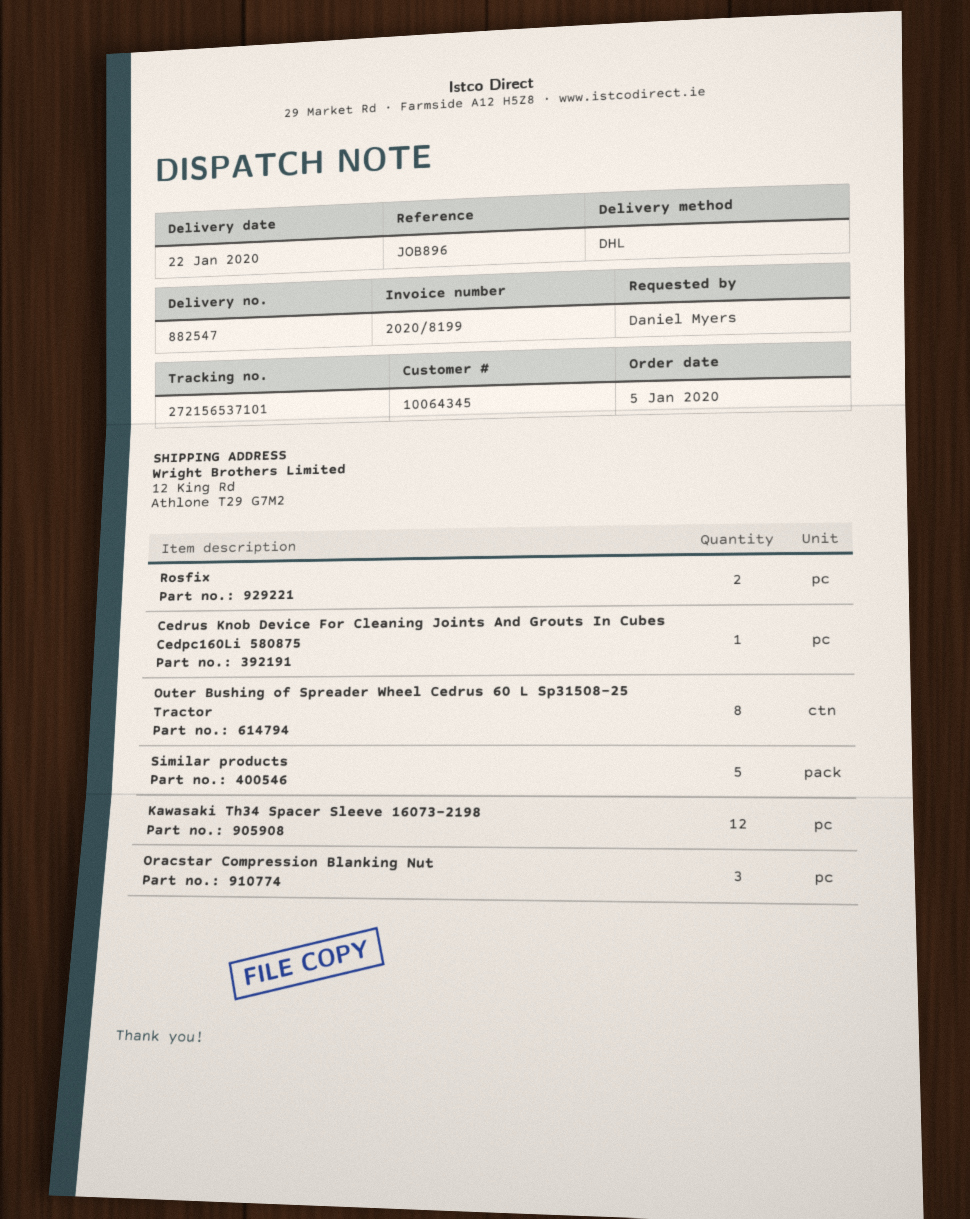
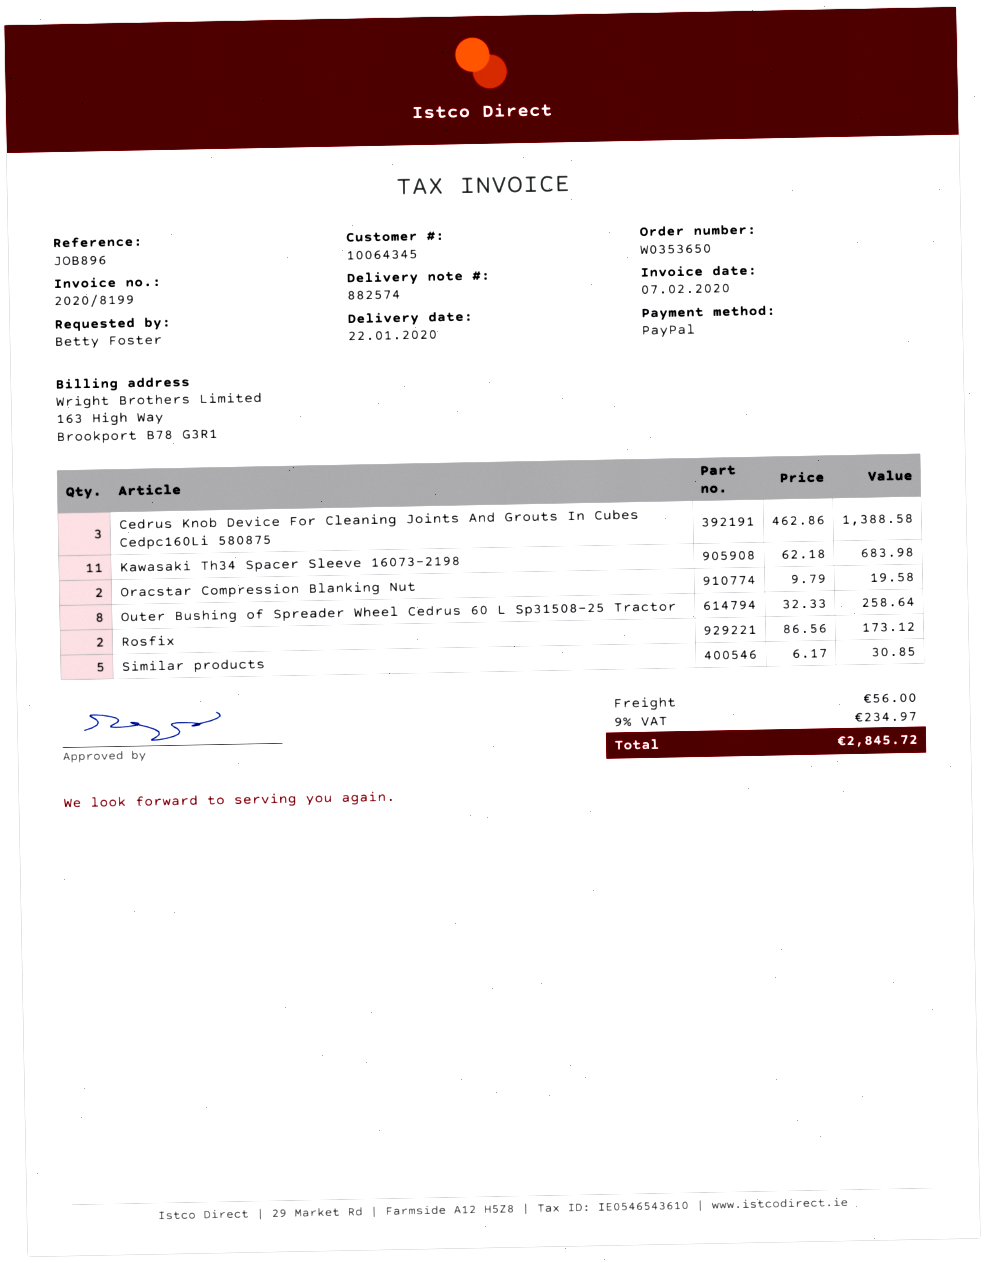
delivery note number: 882547 -> 882574
ordered by: Daniel Myers -> Betty Foster
Cedrus Knob Device For Cleaning Joints And Grouts In Cubes Cedpc160Li 580875: 1 -> 3
Kawasaki Th34 Spacer Sleeve 16073-2198: 12 -> 11
Oracstar Compression Blanking Nut: 3 -> 2

